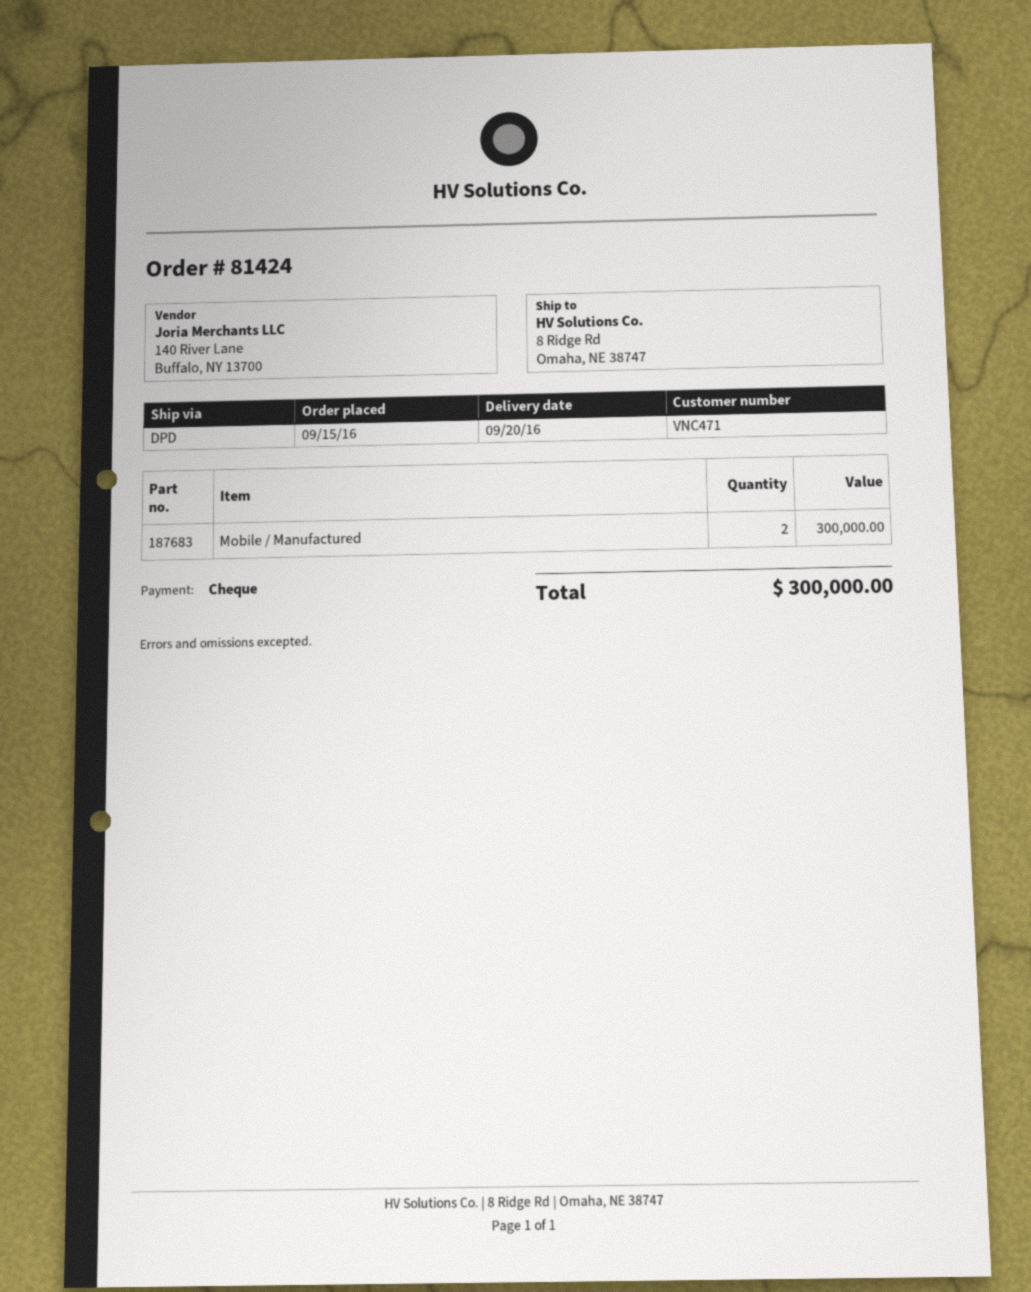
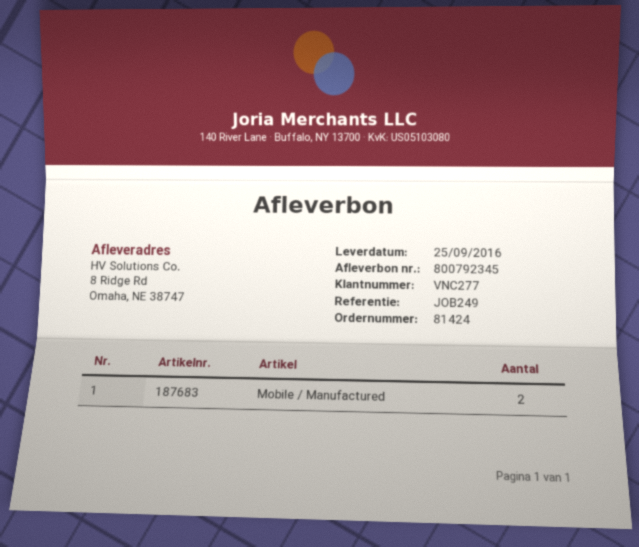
delivery date: 2016-09-20 -> 2016-09-25
customer number: VNC471 -> VNC277

